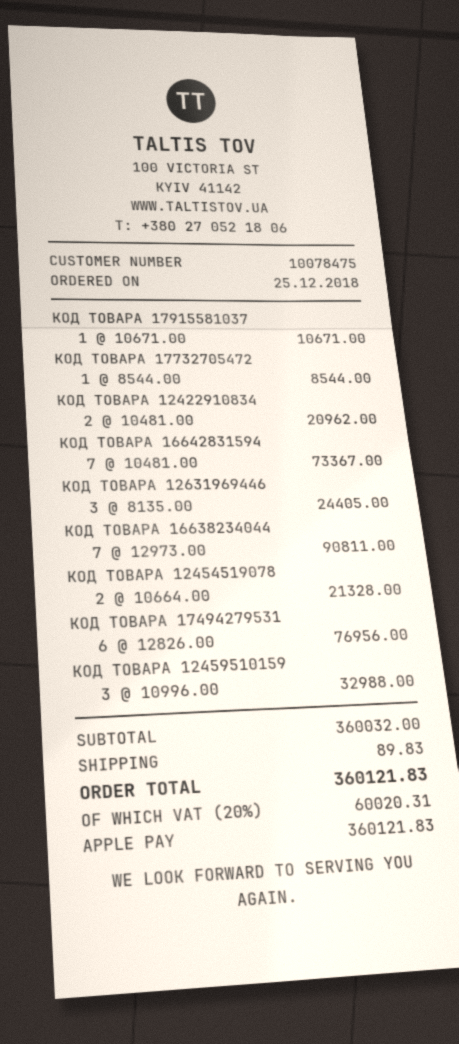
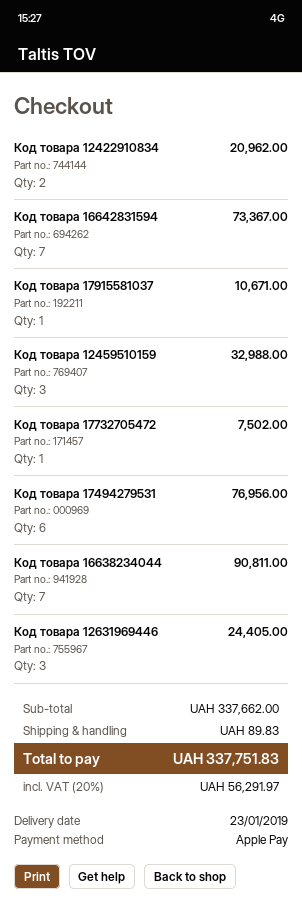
КОД ТОВАРА 17732705472: 1 for 8544.00 -> 1 for 7502.00
КОД ТОВАРА 12454519078: 2 for 21328.00 -> none
subtotal: 360032.00 -> 337662.00
tax: 20% = 60020.31 -> 20% = 56291.97
total: 360121.83 -> 337751.83

